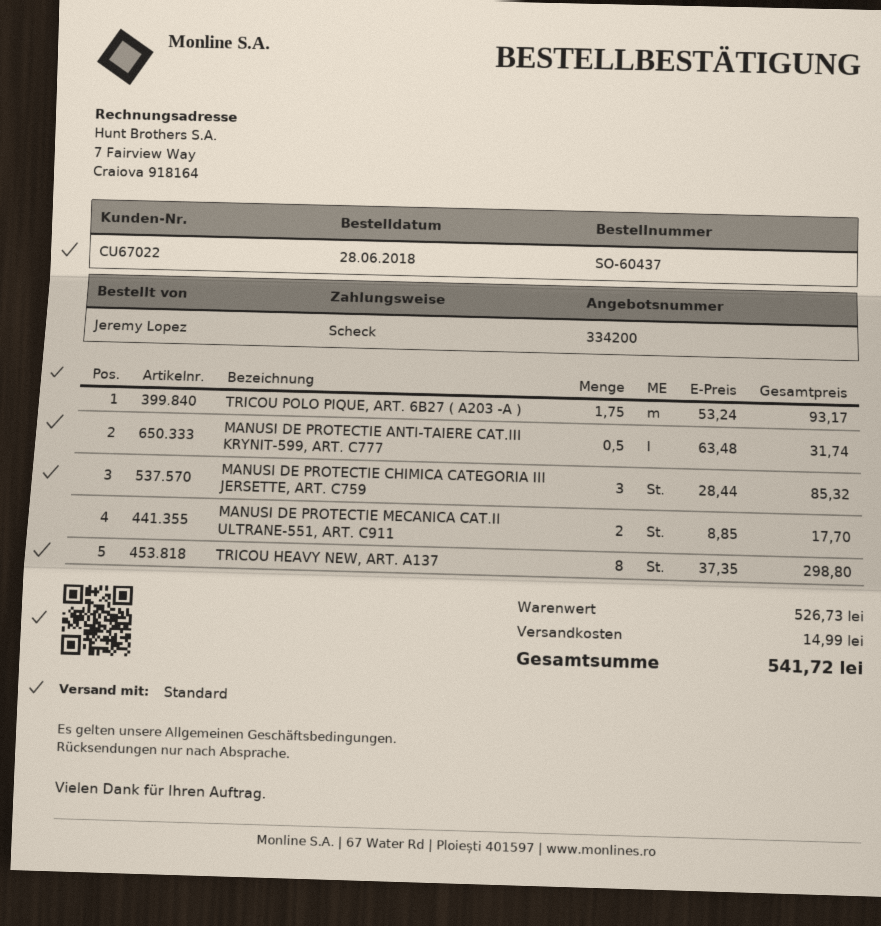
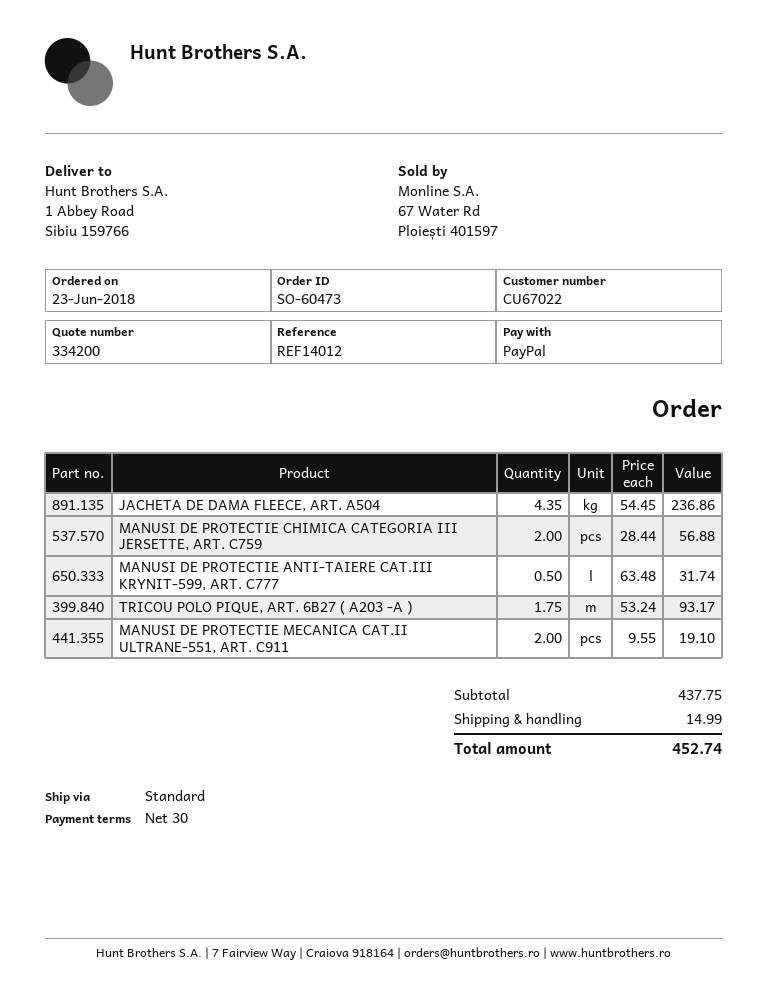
order number: SO-60437 -> SO-60473
order date: 2018-06-28 -> 2018-06-23
payment method: cheque -> PayPal
MANUSI DE PROTECTIE CHIMICA CATEGORIA III JERSETTE, ART. C759: 3 x 28.44 = 85.32 -> 2 x 28.44 = 56.88
MANUSI DE PROTECTIE MECANICA CAT.II ULTRANE-551, ART. C911: 2 x 8.85 = 17.70 -> 2 x 9.55 = 19.10
TRICOU HEAVY NEW, ART. A137: 8 x 37.35 = 298.80 -> none
JACHETA DE DAMA FLEECE, ART. A504: none -> 4.35 x 54.45 = 236.86
subtotal: 526.73 -> 437.75
total: 541.72 -> 452.74

